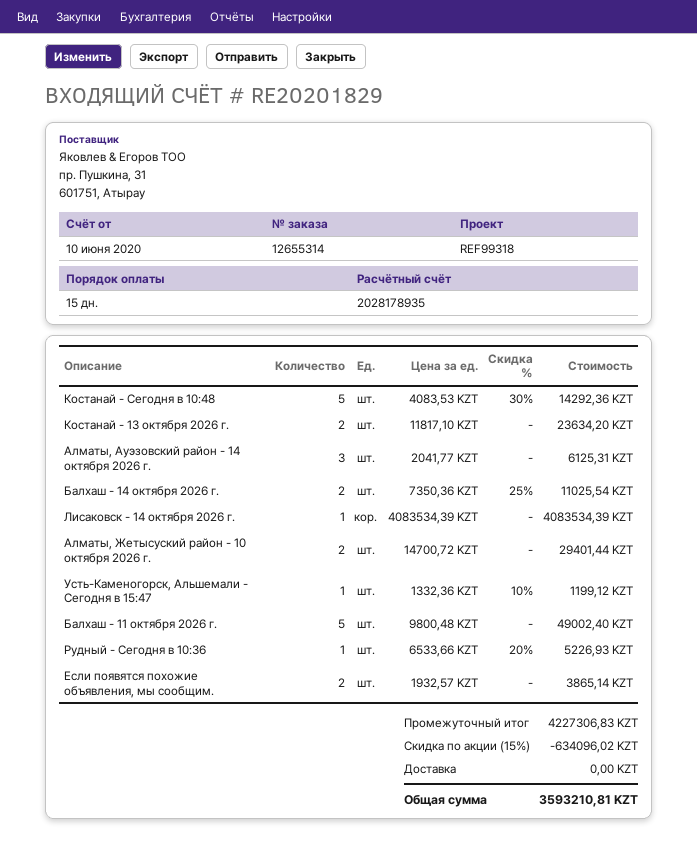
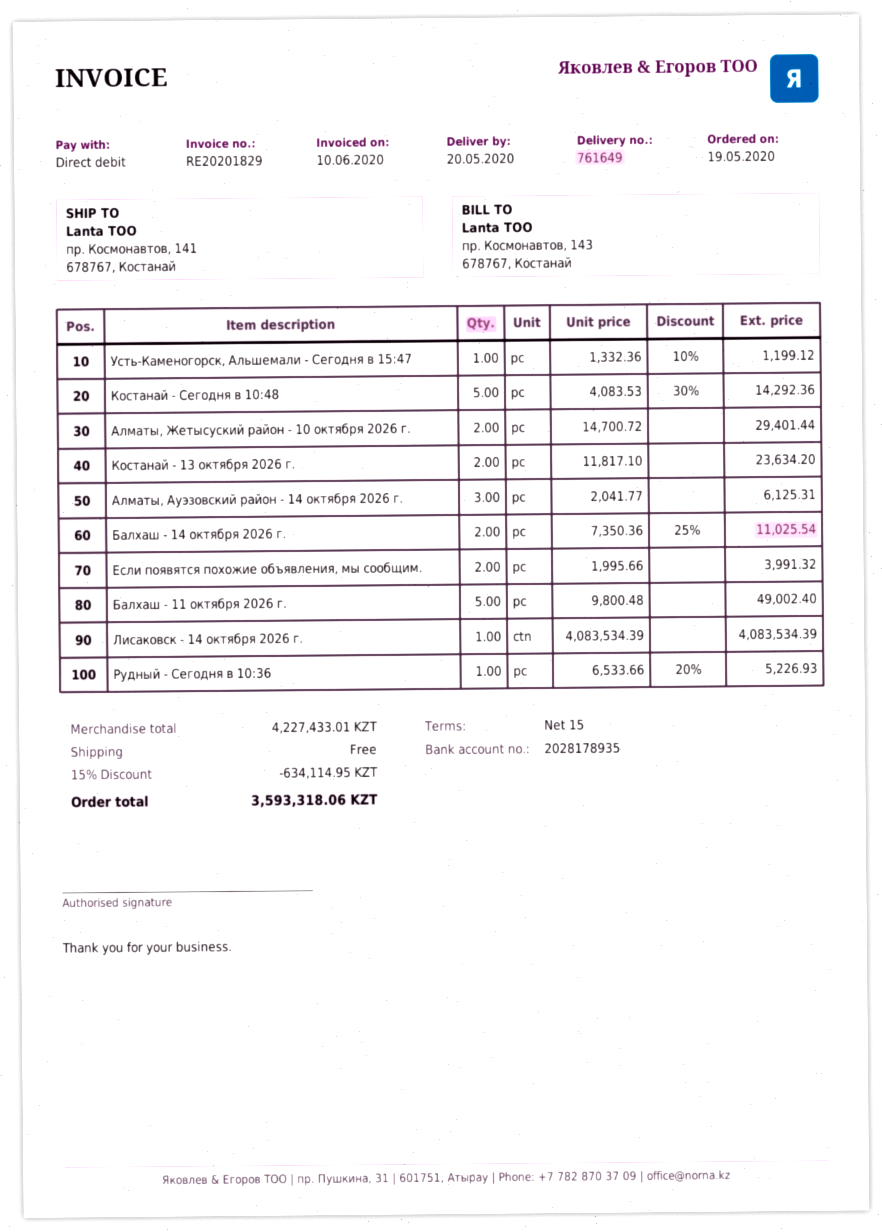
Если появятся похожие объявления, мы сообщим.: 2 x 1932.57 = 3865.14 -> 2 x 1995.66 = 3991.32
subtotal: 4227306.83 -> 4227433.01
discount: 15% = 634096.02 -> 15% = 634114.95
total: 3593210.81 -> 3593318.06

